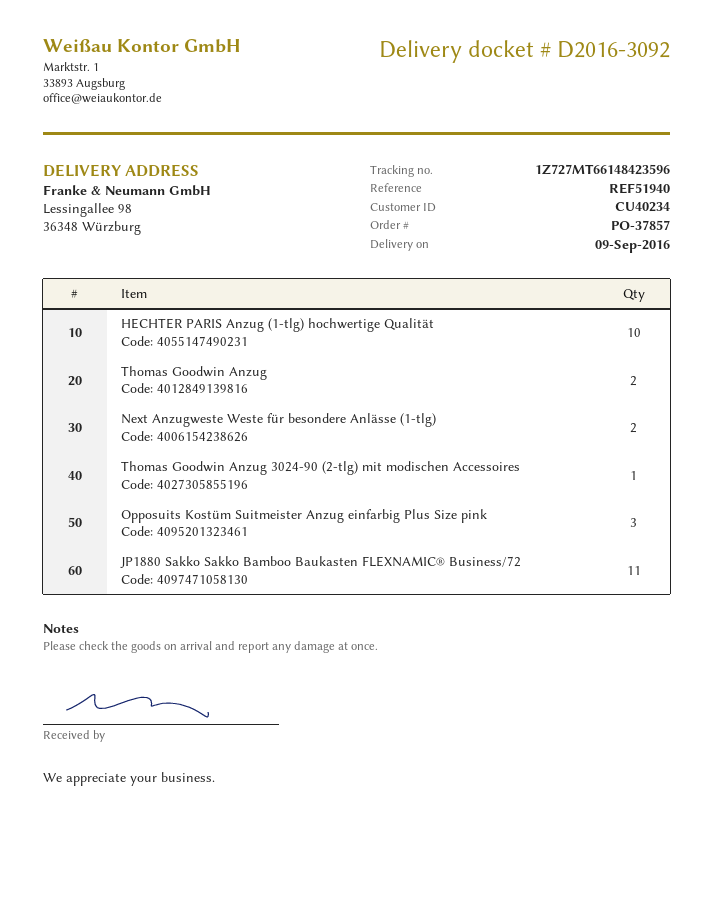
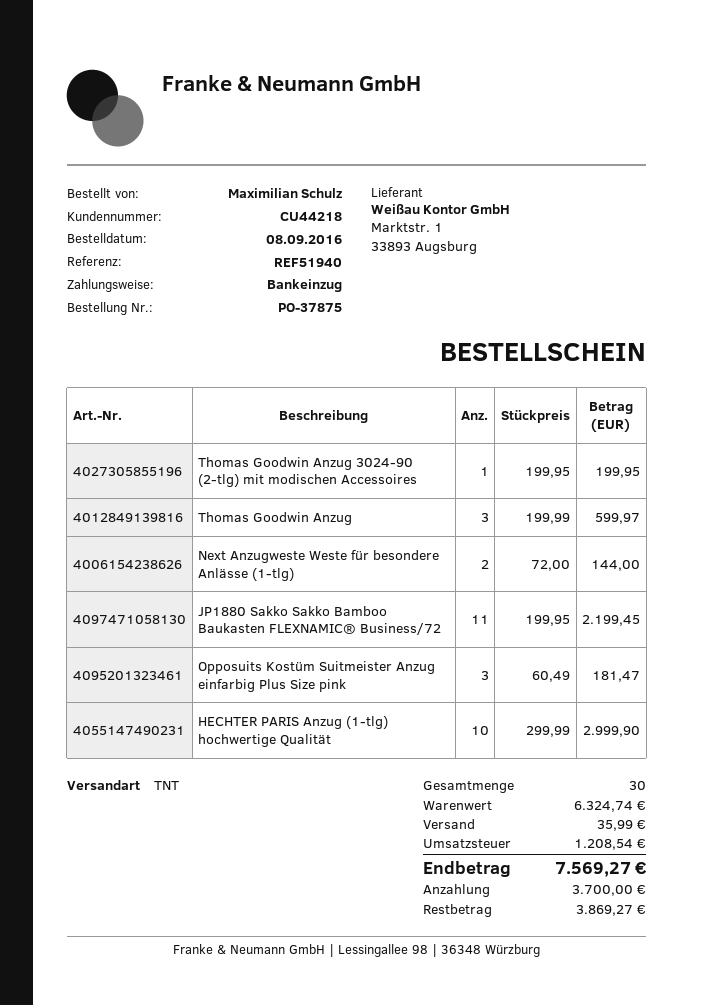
order number: PO-37857 -> PO-37875
customer number: CU40234 -> CU44218
Thomas Goodwin Anzug: 2 -> 3

